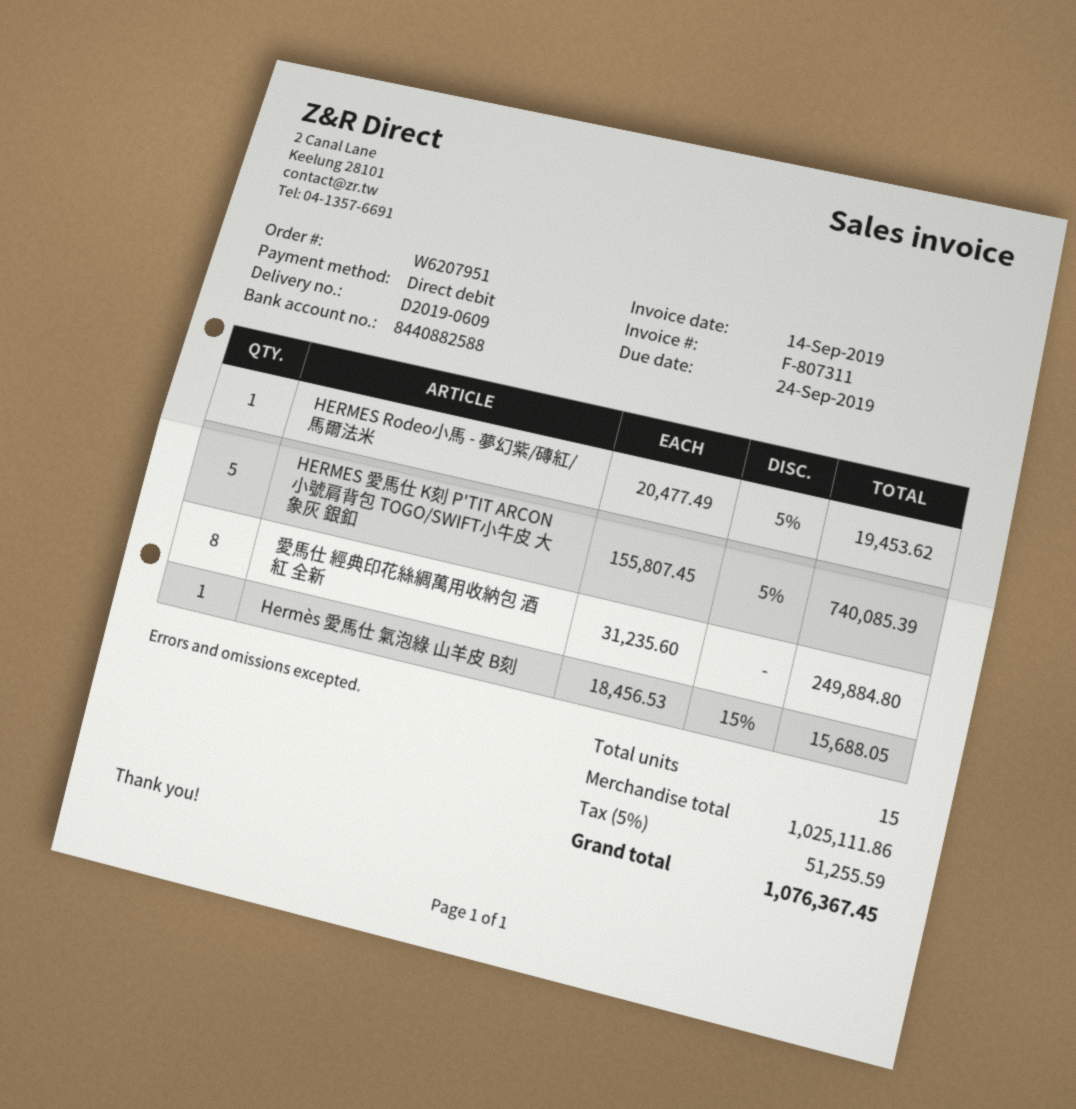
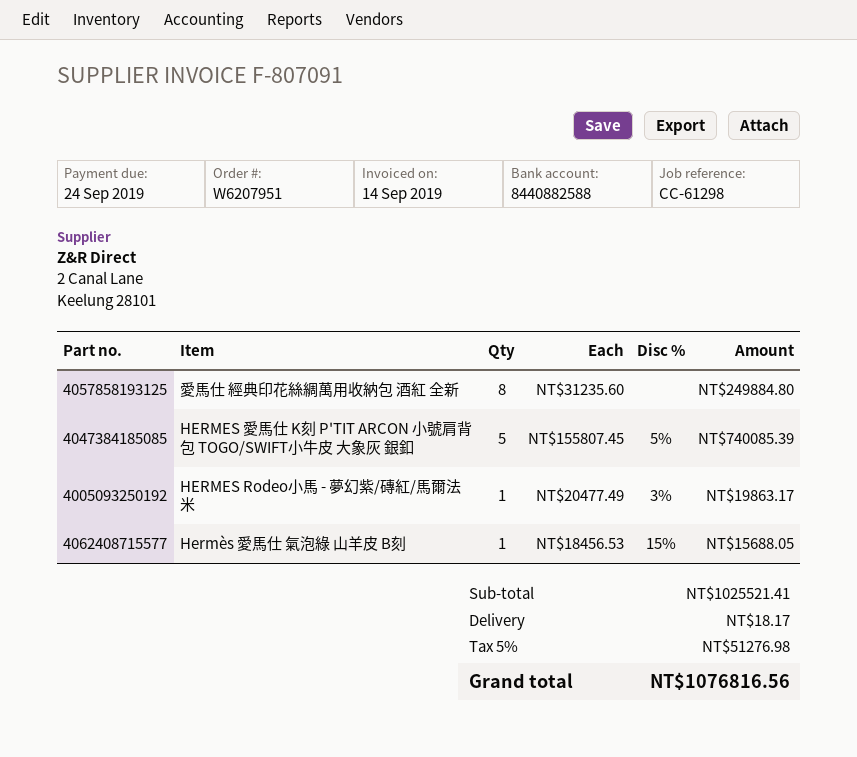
invoice number: F-807311 -> F-807091
HERMES Rodeo小馬 - 夢幻紫/磚紅/馬爾法米: 1 x 20477.49 - 5% = 19453.62 -> 1 x 20477.49 - 3% = 19863.17
subtotal: 1025111.86 -> 1025521.41
shipping: none -> 18.17
tax: 5% = 51255.59 -> 5% = 51276.98
total: 1076367.45 -> 1076816.56

